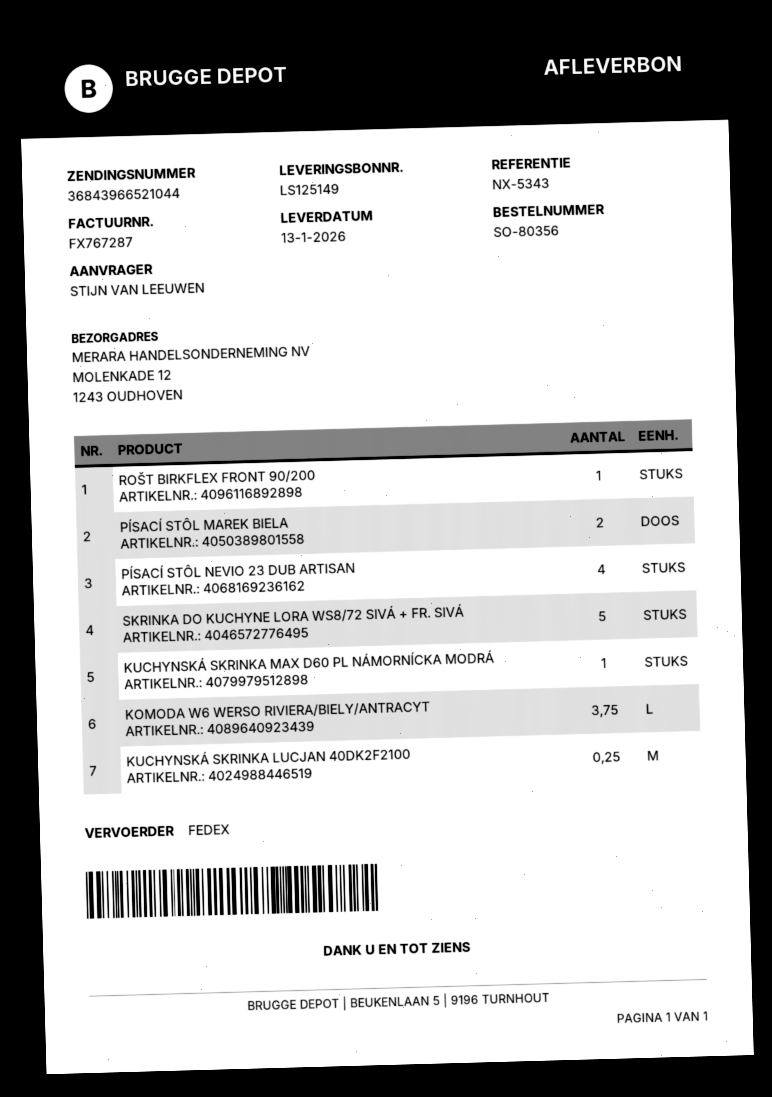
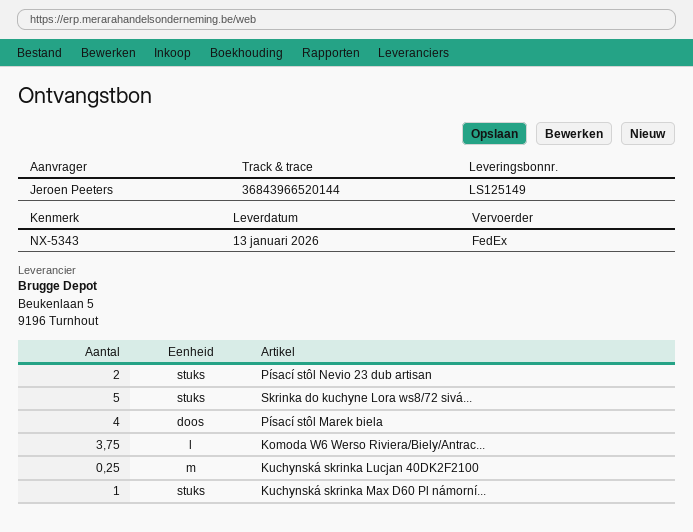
ordered by: STIJN VAN LEEUWEN -> Jeroen Peeters
tracking number: 36843966521044 -> 36843966520144
ROŠT BIRKFLEX FRONT 90/200: 1 -> none
PÍSACÍ STÔL MAREK BIELA: 2 -> 4
PÍSACÍ STÔL NEVIO 23 DUB ARTISAN: 4 -> 2

